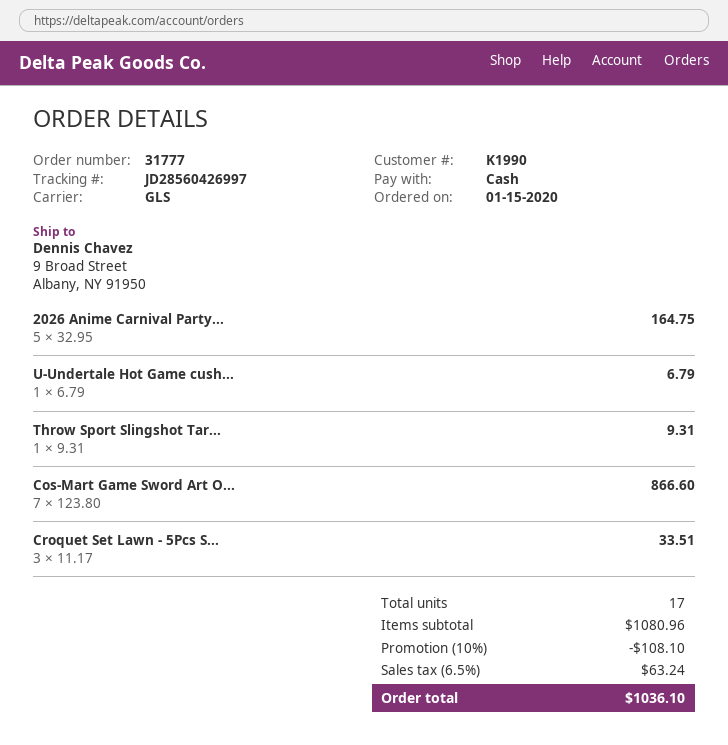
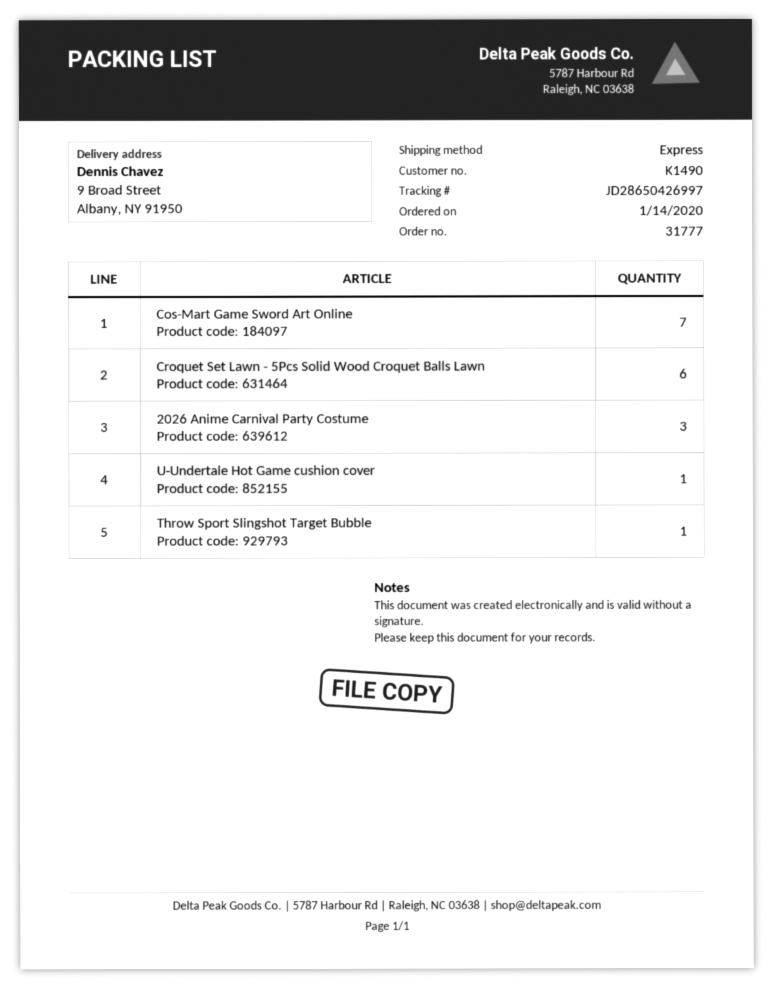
order date: 2020-01-15 -> 2020-01-14
customer number: K1990 -> K1490
shipping method: GLS -> express
tracking number: JD28560426997 -> JD28650426997
2026 Anime Carnival Party...: 5 -> 3
Croquet Set Lawn - 5Pcs S...: 3 -> 6

